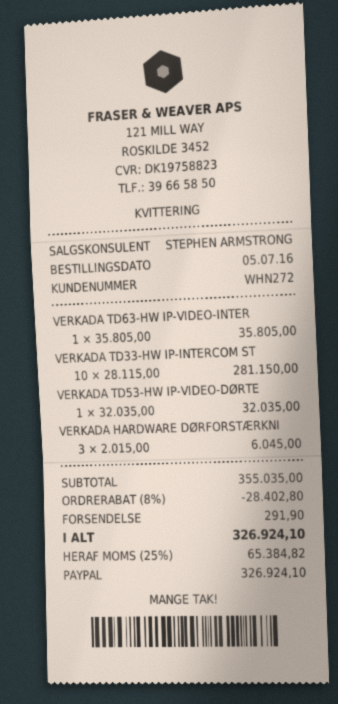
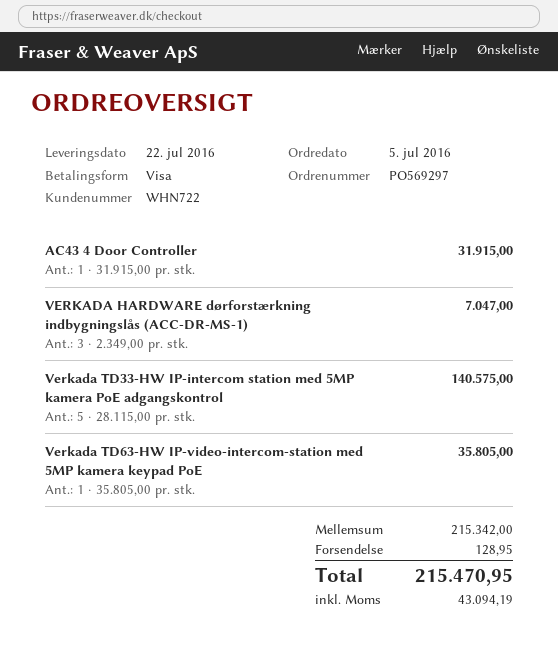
customer number: WHN272 -> WHN722
payment method: PayPal -> Visa
VERKADA TD33-HW IP-INTERCOM ST: 10 x 28115.00 = 281150.00 -> 5 x 28115.00 = 140575.00
VERKADA TD53-HW IP-VIDEO-DØRTE: 1 x 32035.00 = 32035.00 -> none
VERKADA HARDWARE DØRFORSTÆRKNI: 3 x 2015.00 = 6045.00 -> 3 x 2349.00 = 7047.00
AC43 4 Door Controller: none -> 1 x 31915.00 = 31915.00
subtotal: 355035.00 -> 215342.00
discount: 8% = 28402.80 -> none
shipping: 291.90 -> 128.95
tax: 65384.82 -> 43094.19
total: 326924.10 -> 215470.95

